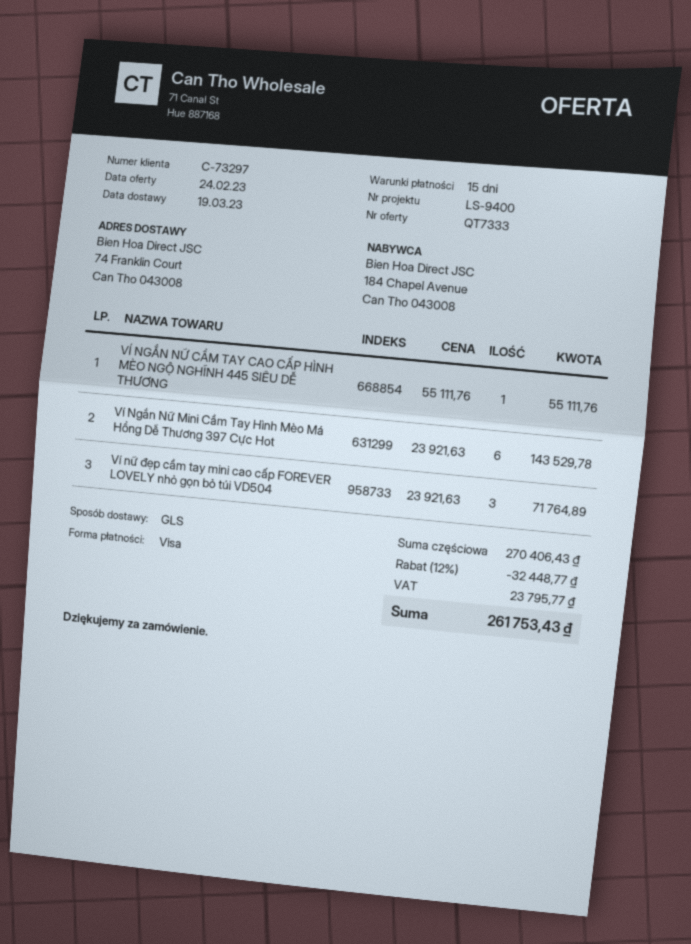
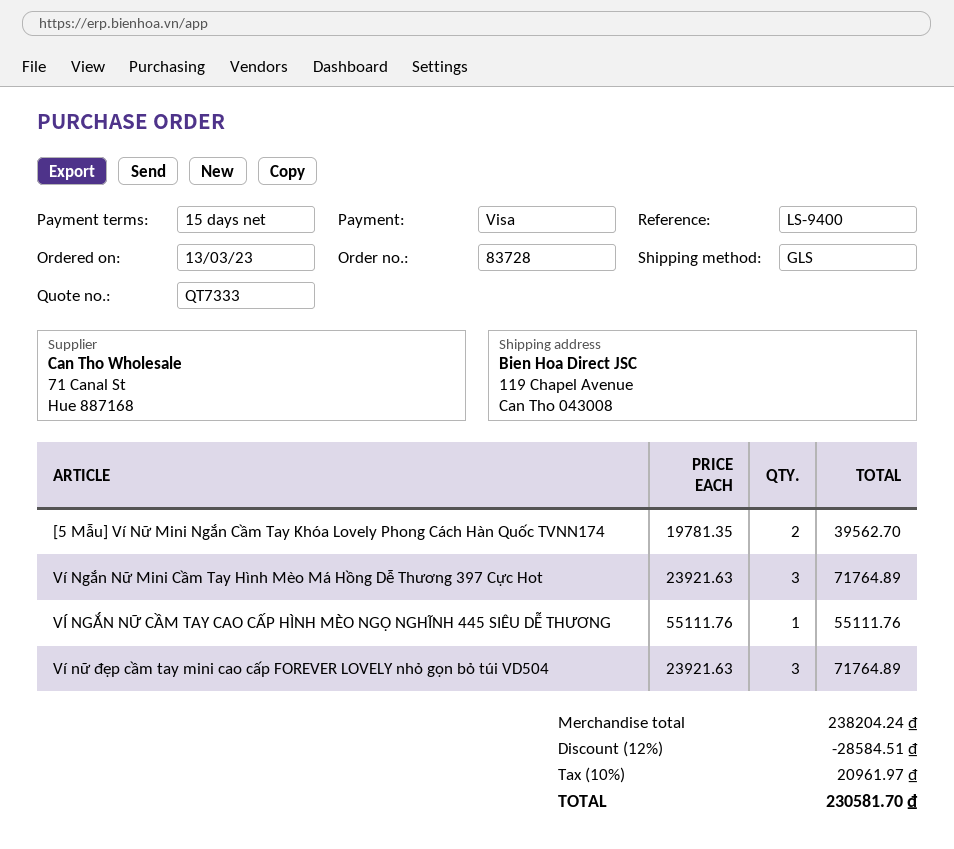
ship to: 74 Franklin Court, Can Tho 043008 -> 119 Chapel Avenue, Can Tho 043008
Ví Ngắn Nữ Mini Cầm Tay Hình Mèo Má Hồng Dễ Thương 397 Cực Hot: 6 x 23921.63 = 143529.78 -> 3 x 23921.63 = 71764.89
[5 Mẫu] Ví Nữ Mini Ngắn Cầm Tay Khóa Lovely Phong Cách Hàn Quốc TVNN174: none -> 2 x 19781.35 = 39562.70
subtotal: 270406.43 -> 238204.24
discount: 12% = 32448.77 -> 12% = 28584.51
tax: 23795.77 -> 20961.97
total: 261753.43 -> 230581.70

